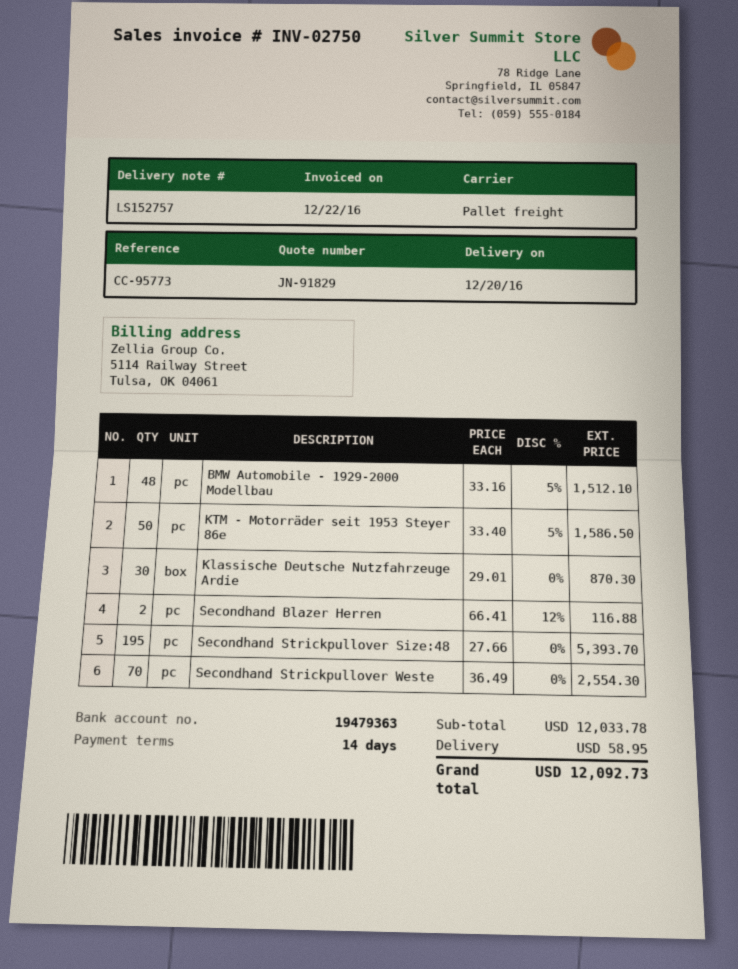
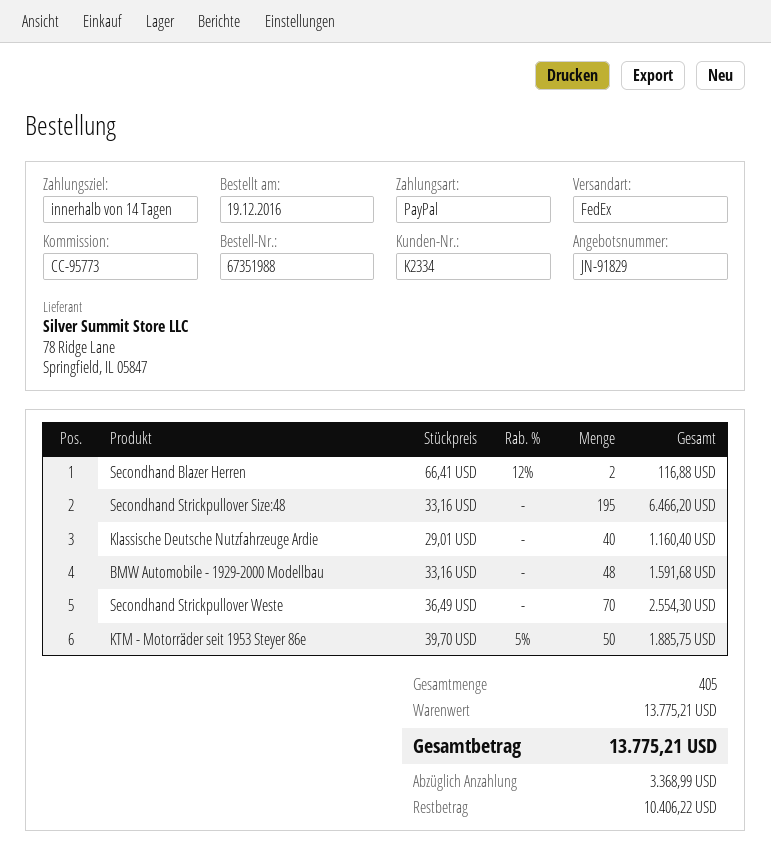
shipping method: pallet freight -> FedEx
BMW Automobile - 1929-2000 Modellbau: 48 x 33.16 - 5% = 1512.10 -> 48 x 33.16 = 1591.68
KTM - Motorräder seit 1953 Steyer 86e: 50 x 33.40 - 5% = 1586.50 -> 50 x 39.70 - 5% = 1885.75
Klassische Deutsche Nutzfahrzeuge Ardie: 30 x 29.01 = 870.30 -> 40 x 29.01 = 1160.40
Secondhand Strickpullover Size:48: 195 x 27.66 = 5393.70 -> 195 x 33.16 = 6466.20
subtotal: 12033.78 -> 13775.21
shipping: 58.95 -> none
total: 12092.73 -> 13775.21

